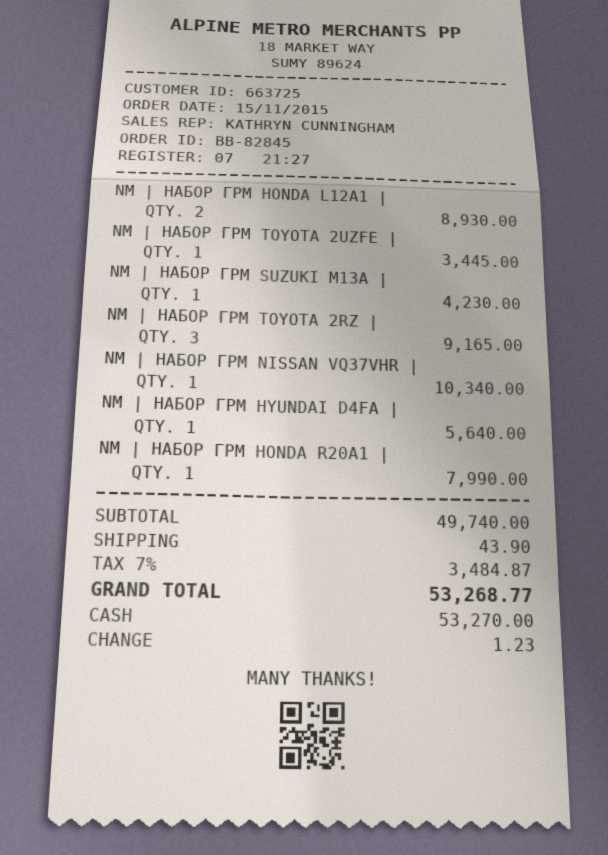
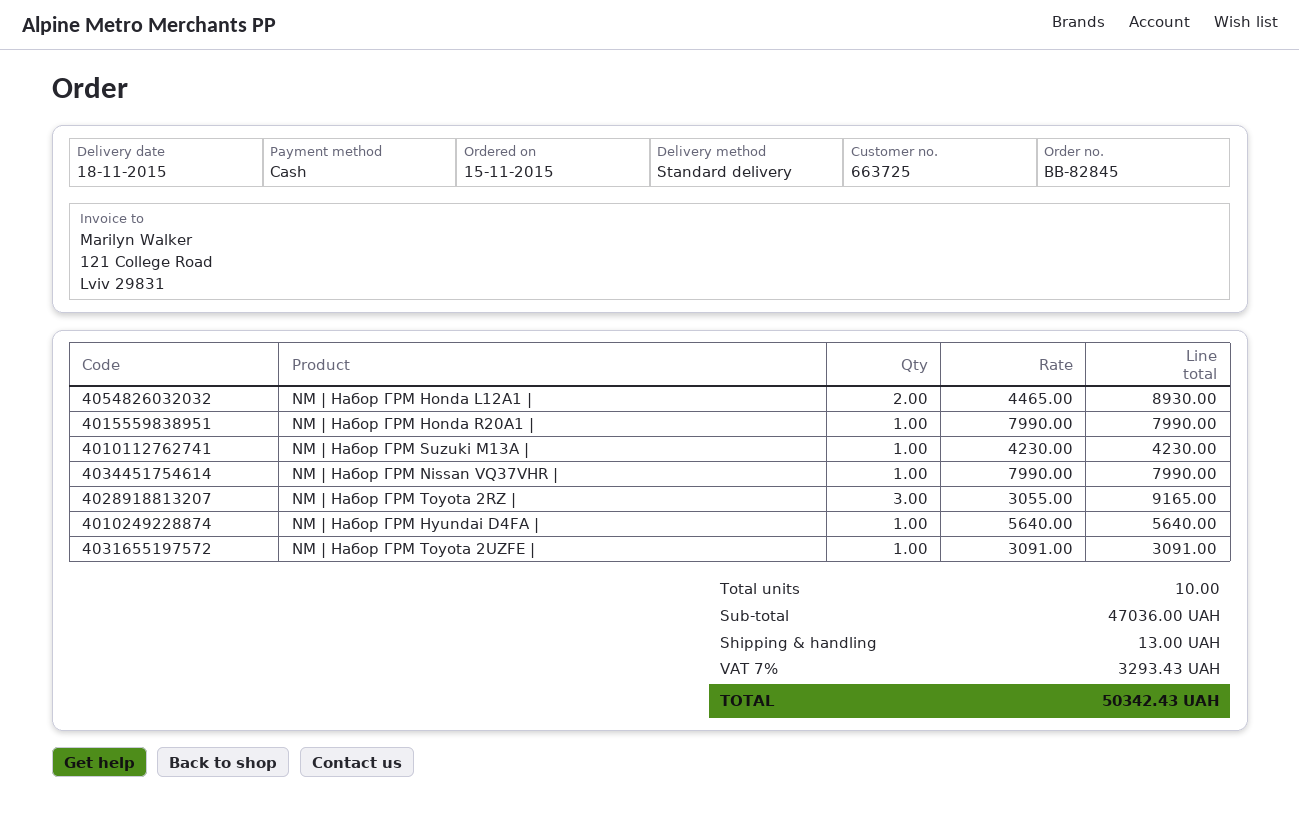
NM | НАБОР ГРМ TOYOTA 2UZFE |: 1 for 3445.00 -> 1 for 3091.00
NM | НАБОР ГРМ NISSAN VQ37VHR |: 1 for 10340.00 -> 1 for 7990.00
subtotal: 49740.00 -> 47036.00
shipping: 43.90 -> 13.00
tax: 7% = 3484.87 -> 7% = 3293.43
total: 53268.77 -> 50342.43

